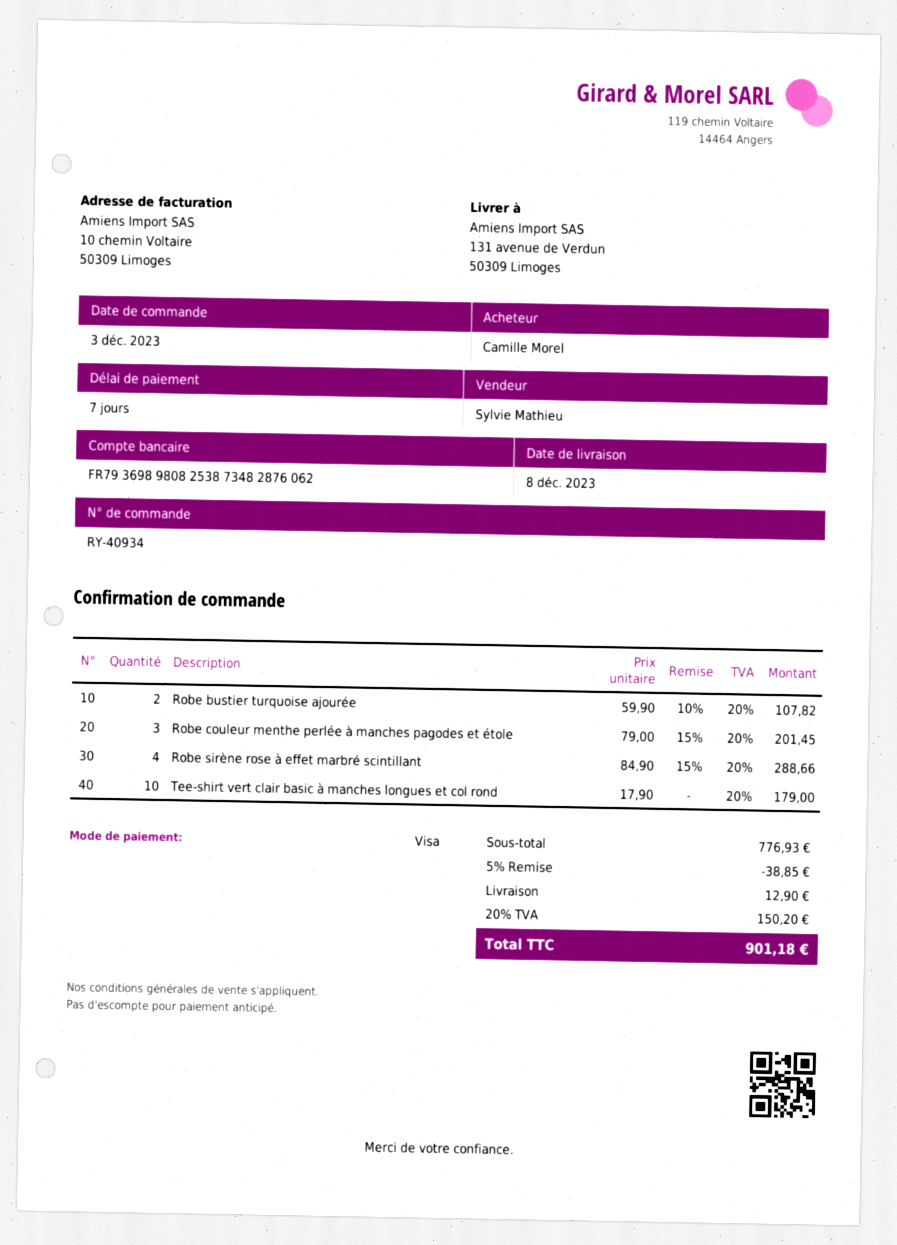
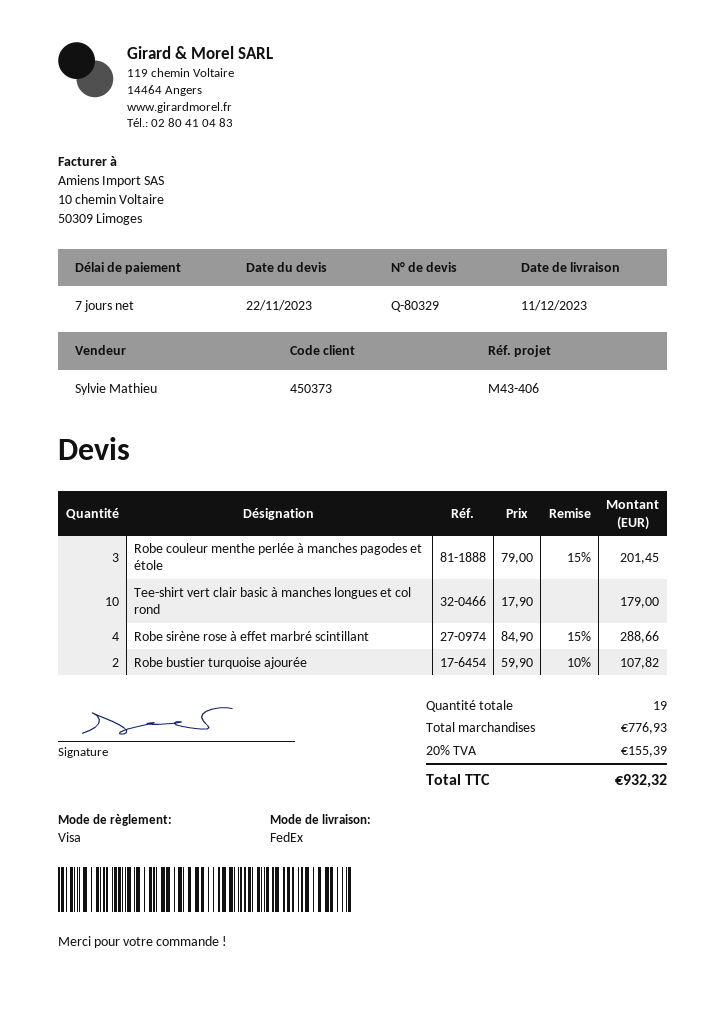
delivery date: 2023-12-08 -> 2023-12-11
discount: 5% = 38.85 -> none
shipping: 12.90 -> none
tax: 20% = 150.20 -> 20% = 155.39
total: 901.18 -> 932.32

